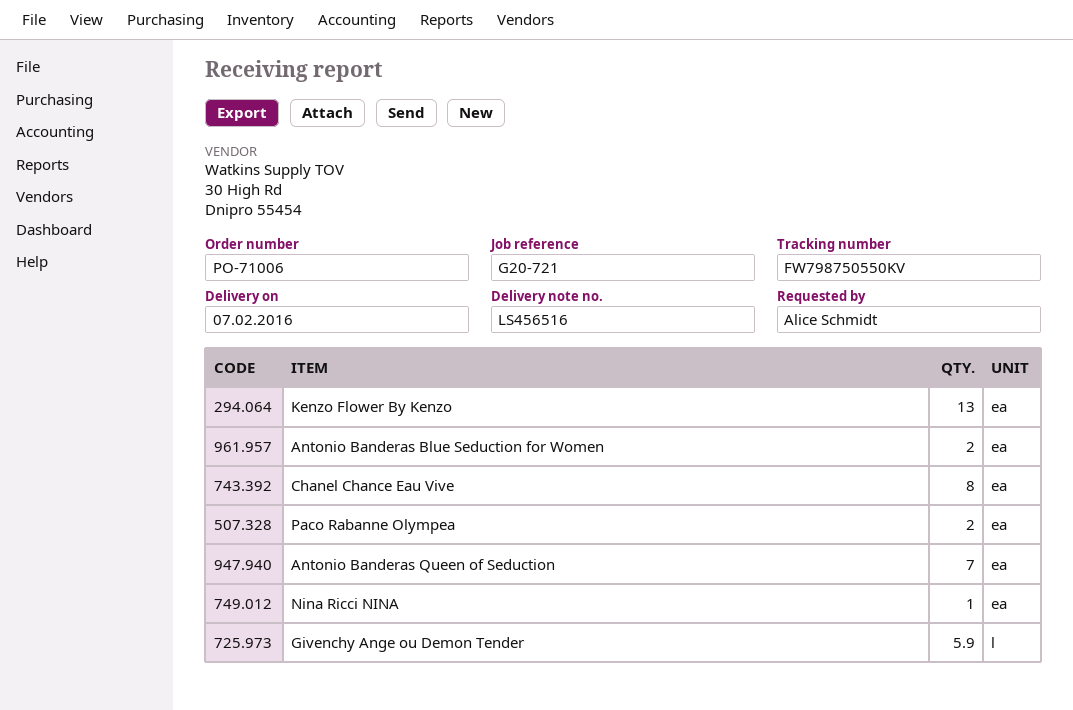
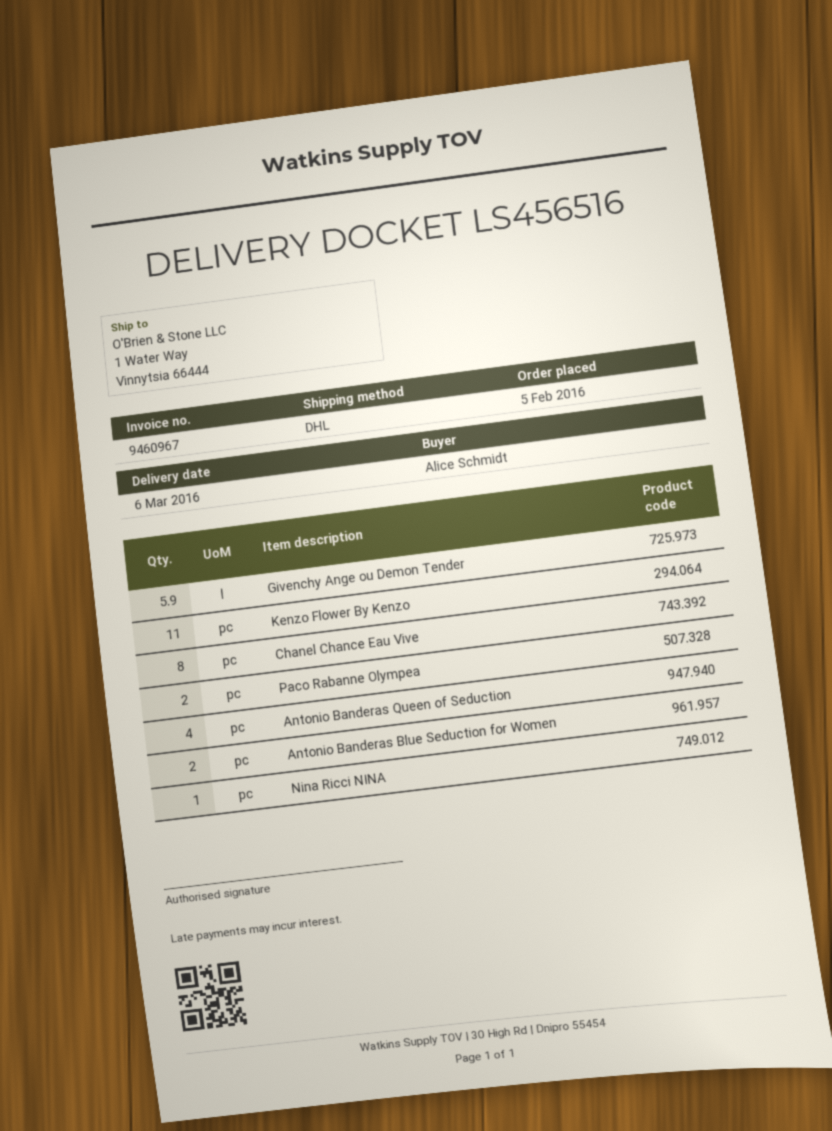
delivery date: 2016-02-07 -> 2016-03-06
Kenzo Flower By Kenzo: 13 -> 11
Antonio Banderas Queen of Seduction: 7 -> 4

